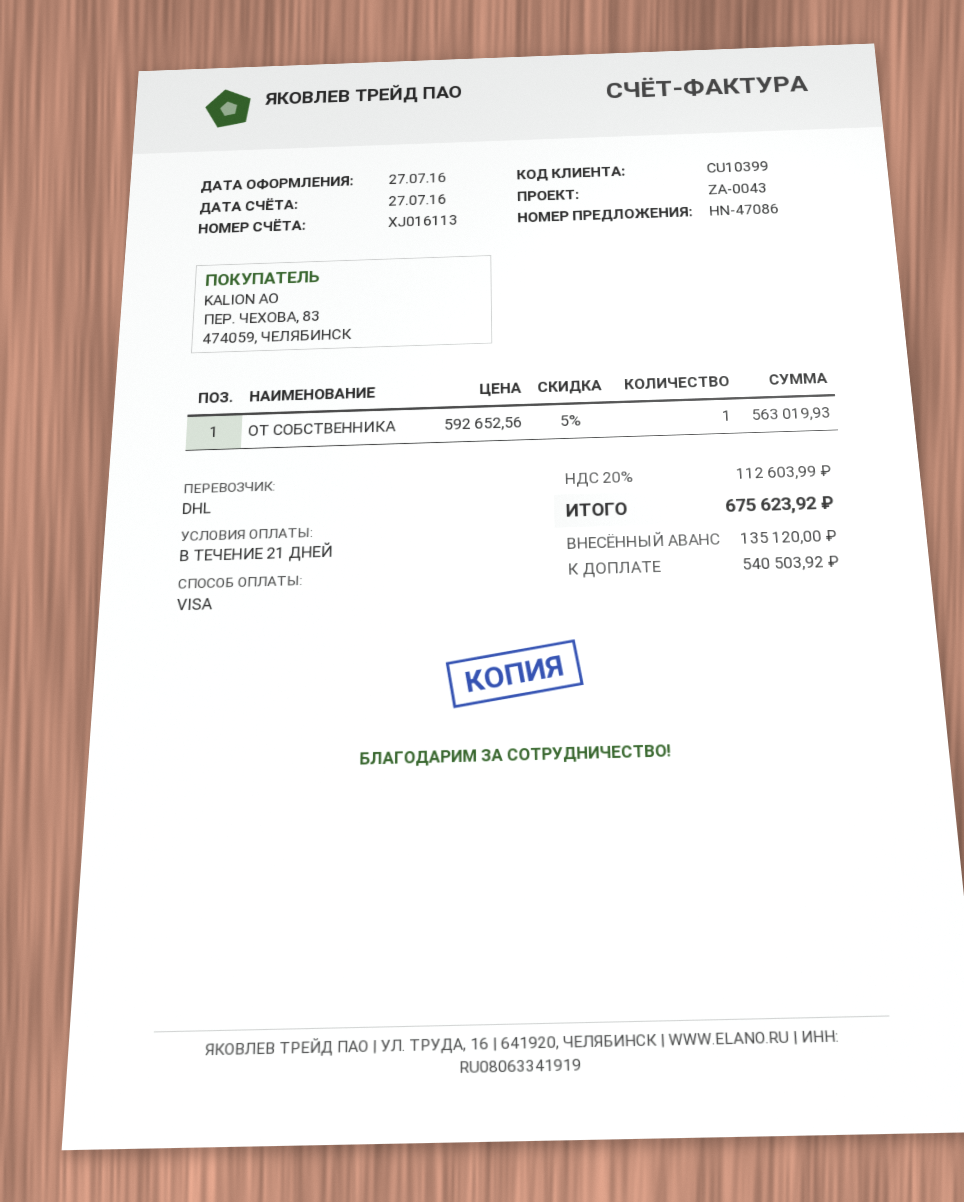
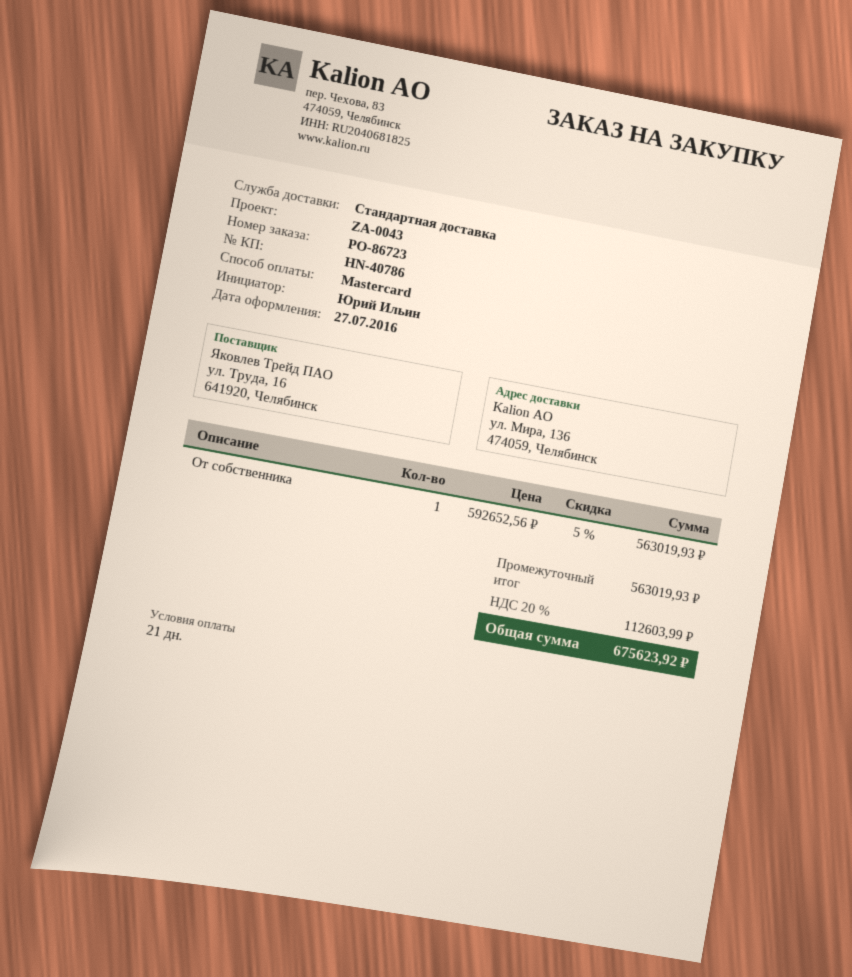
quote number: HN-47086 -> HN-40786
payment method: Visa -> Mastercard
shipping method: DHL -> standard

